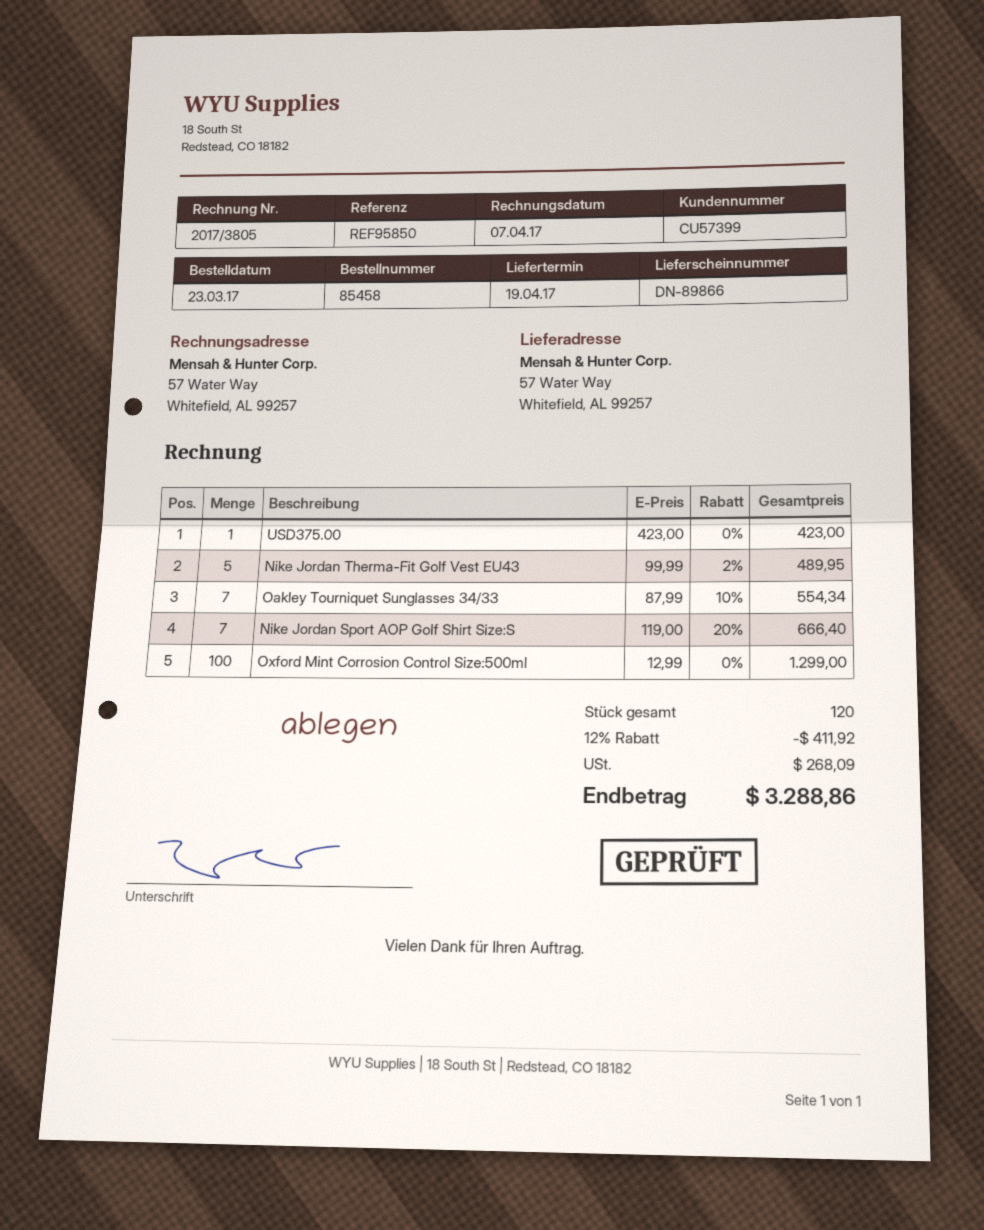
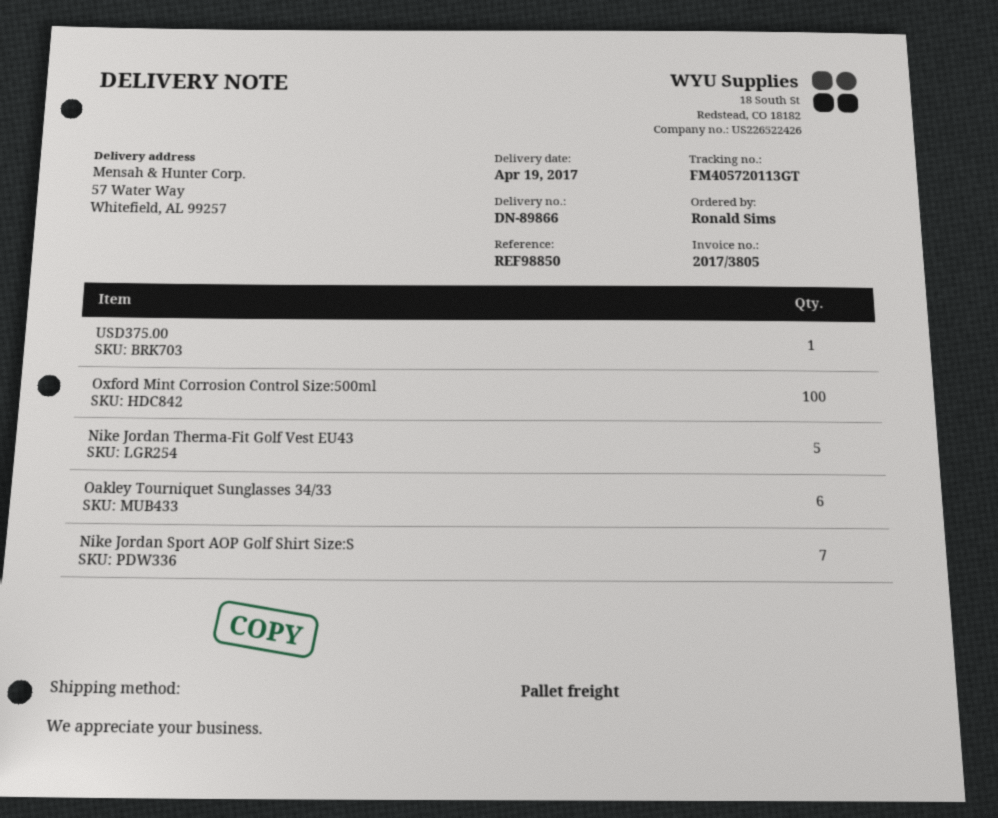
reference: REF95850 -> REF98850
Oakley Tourniquet Sunglasses 34/33: 7 -> 6

